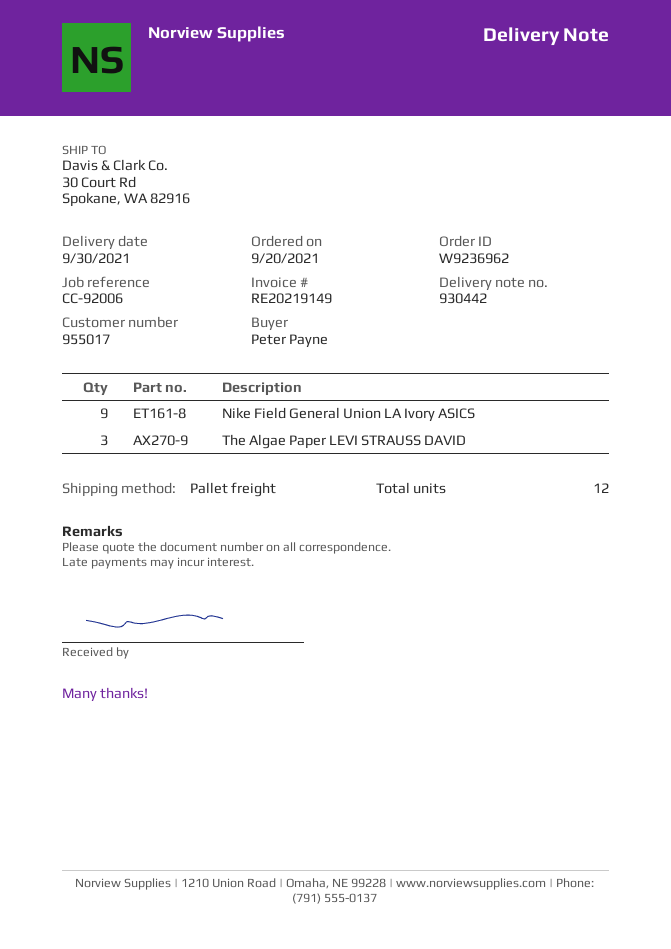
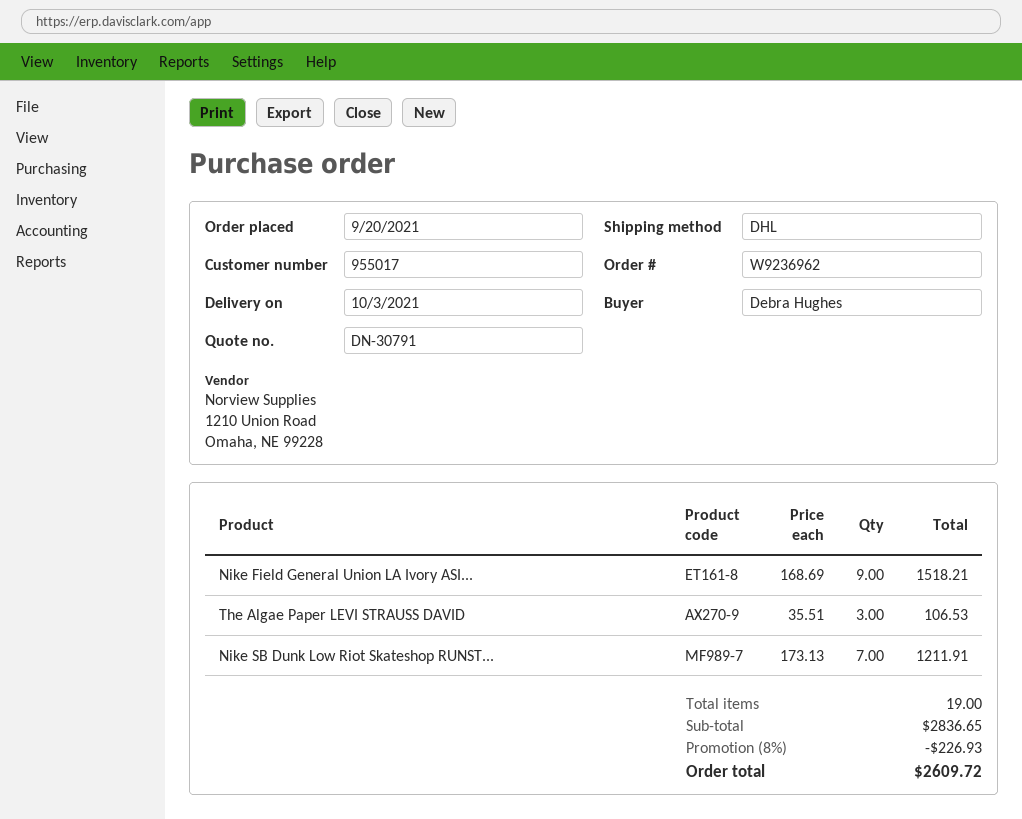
delivery date: 2021-09-30 -> 2021-10-03
ordered by: Peter Payne -> Debra Hughes
shipping method: pallet freight -> DHL
Nike SB Dunk Low Riot Skateshop RUNST...: none -> 7
total quantity: 12 -> 19

